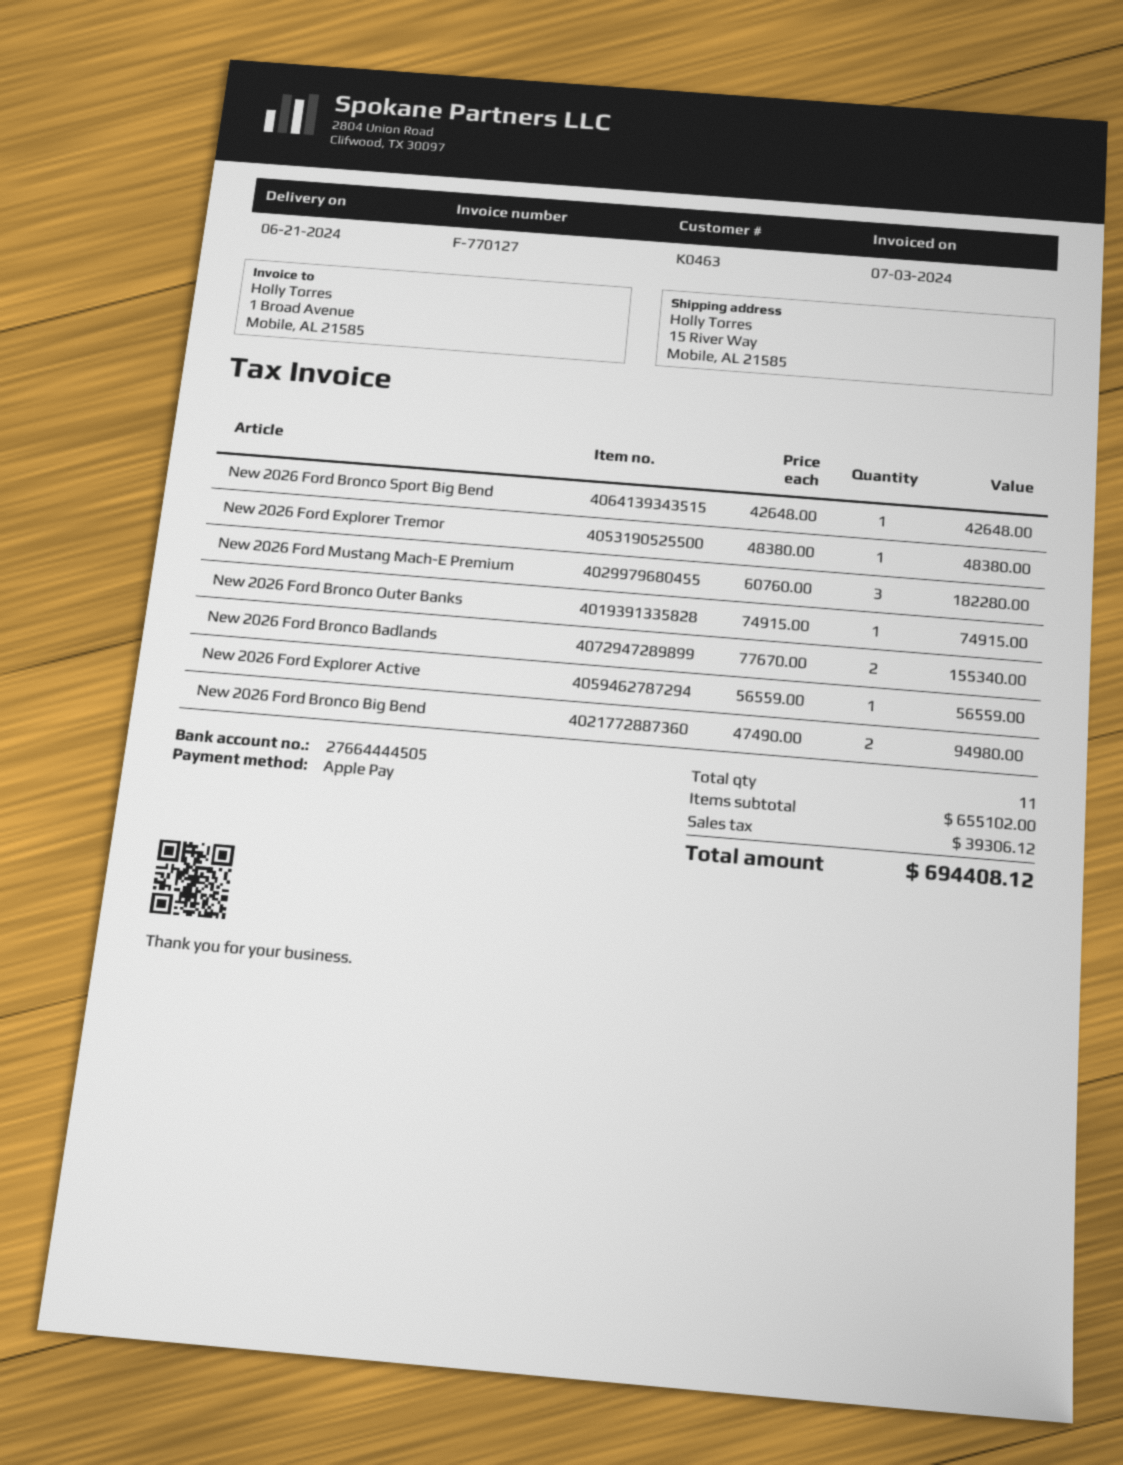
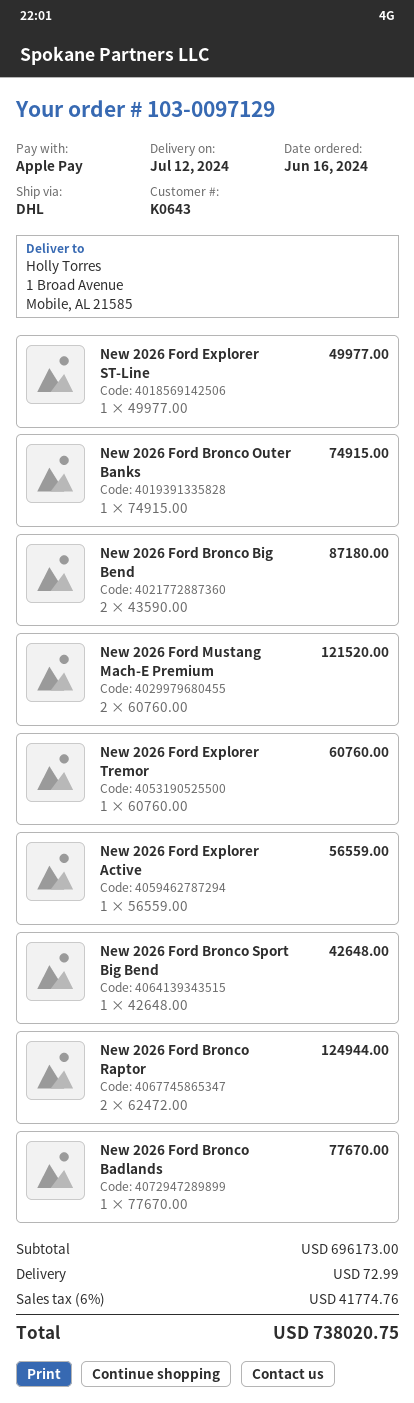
delivery date: 2024-06-21 -> 2024-07-12
customer number: K0463 -> K0643
ship to: 15 River Way, Mobile, AL 21585 -> 1 Broad Avenue, Mobile, AL 21585
New 2026 Ford Explorer Tremor: 1 x 48380.00 = 48380.00 -> 1 x 60760.00 = 60760.00
New 2026 Ford Mustang Mach-E Premium: 3 x 60760.00 = 182280.00 -> 2 x 60760.00 = 121520.00
New 2026 Ford Bronco Badlands: 2 x 77670.00 = 155340.00 -> 1 x 77670.00 = 77670.00
New 2026 Ford Bronco Big Bend: 2 x 47490.00 = 94980.00 -> 2 x 43590.00 = 87180.00
New 2026 Ford Explorer ST-Line: none -> 1 x 49977.00 = 49977.00
New 2026 Ford Bronco Raptor: none -> 2 x 62472.00 = 124944.00
subtotal: 655102.00 -> 696173.00
shipping: none -> 72.99
tax: 39306.12 -> 41774.76
total: 694408.12 -> 738020.75

